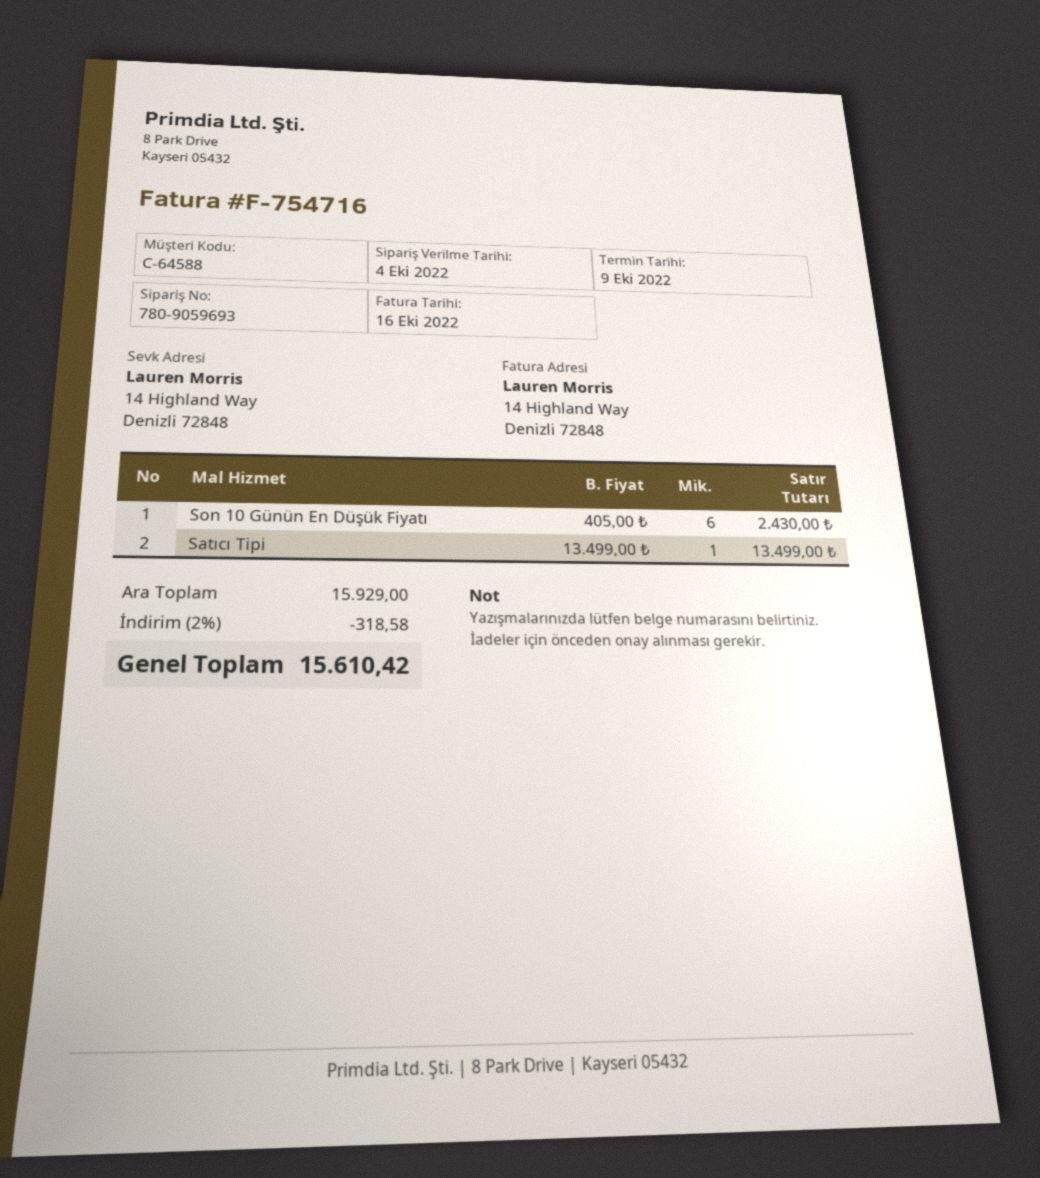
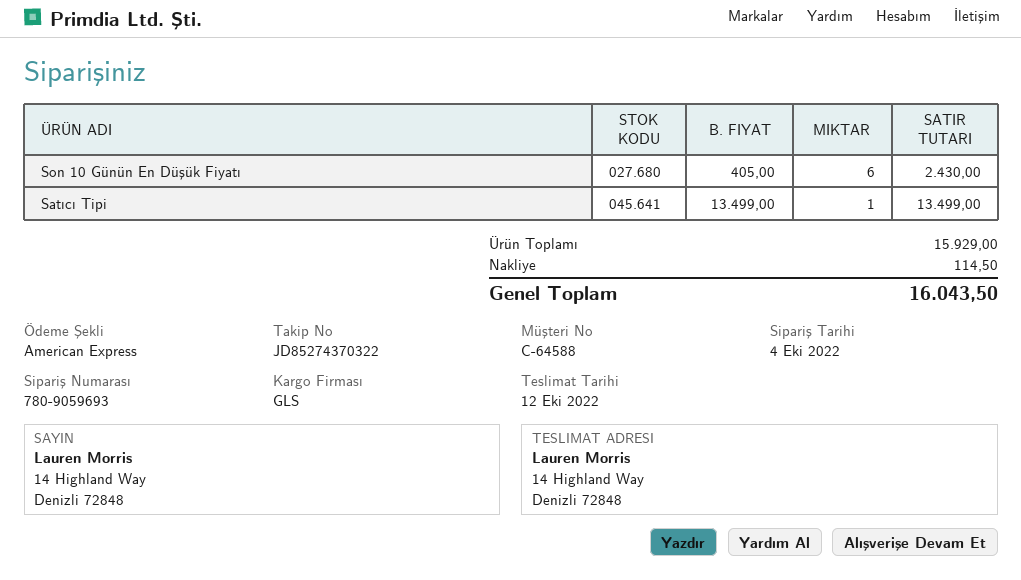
delivery date: 2022-10-09 -> 2022-10-12
discount: 2% = 318.58 -> none
shipping: none -> 114.50
total: 15610.42 -> 16043.50

